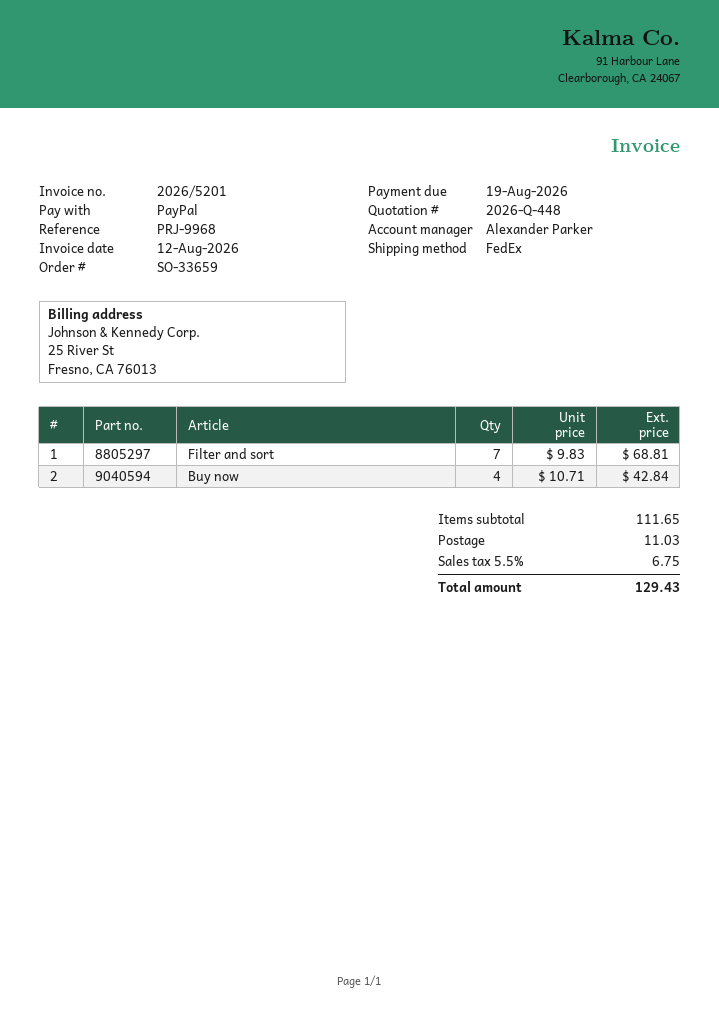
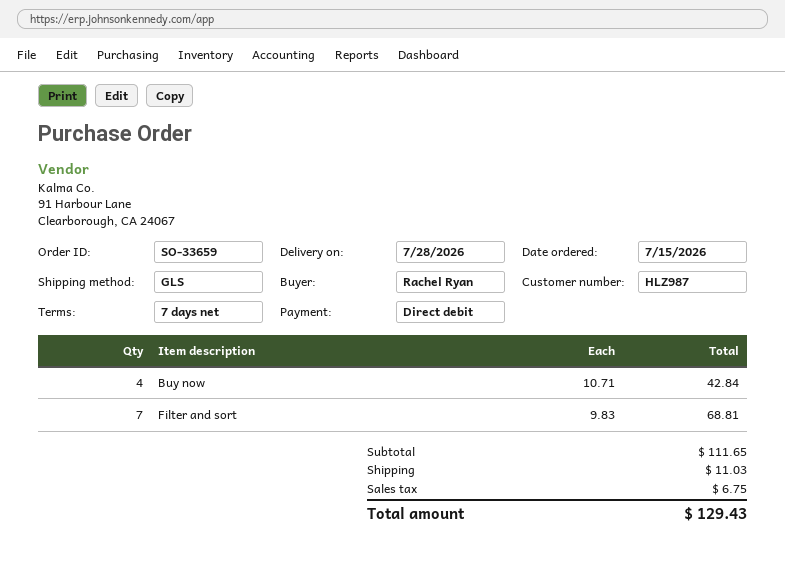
payment method: PayPal -> direct debit
shipping method: FedEx -> GLS

